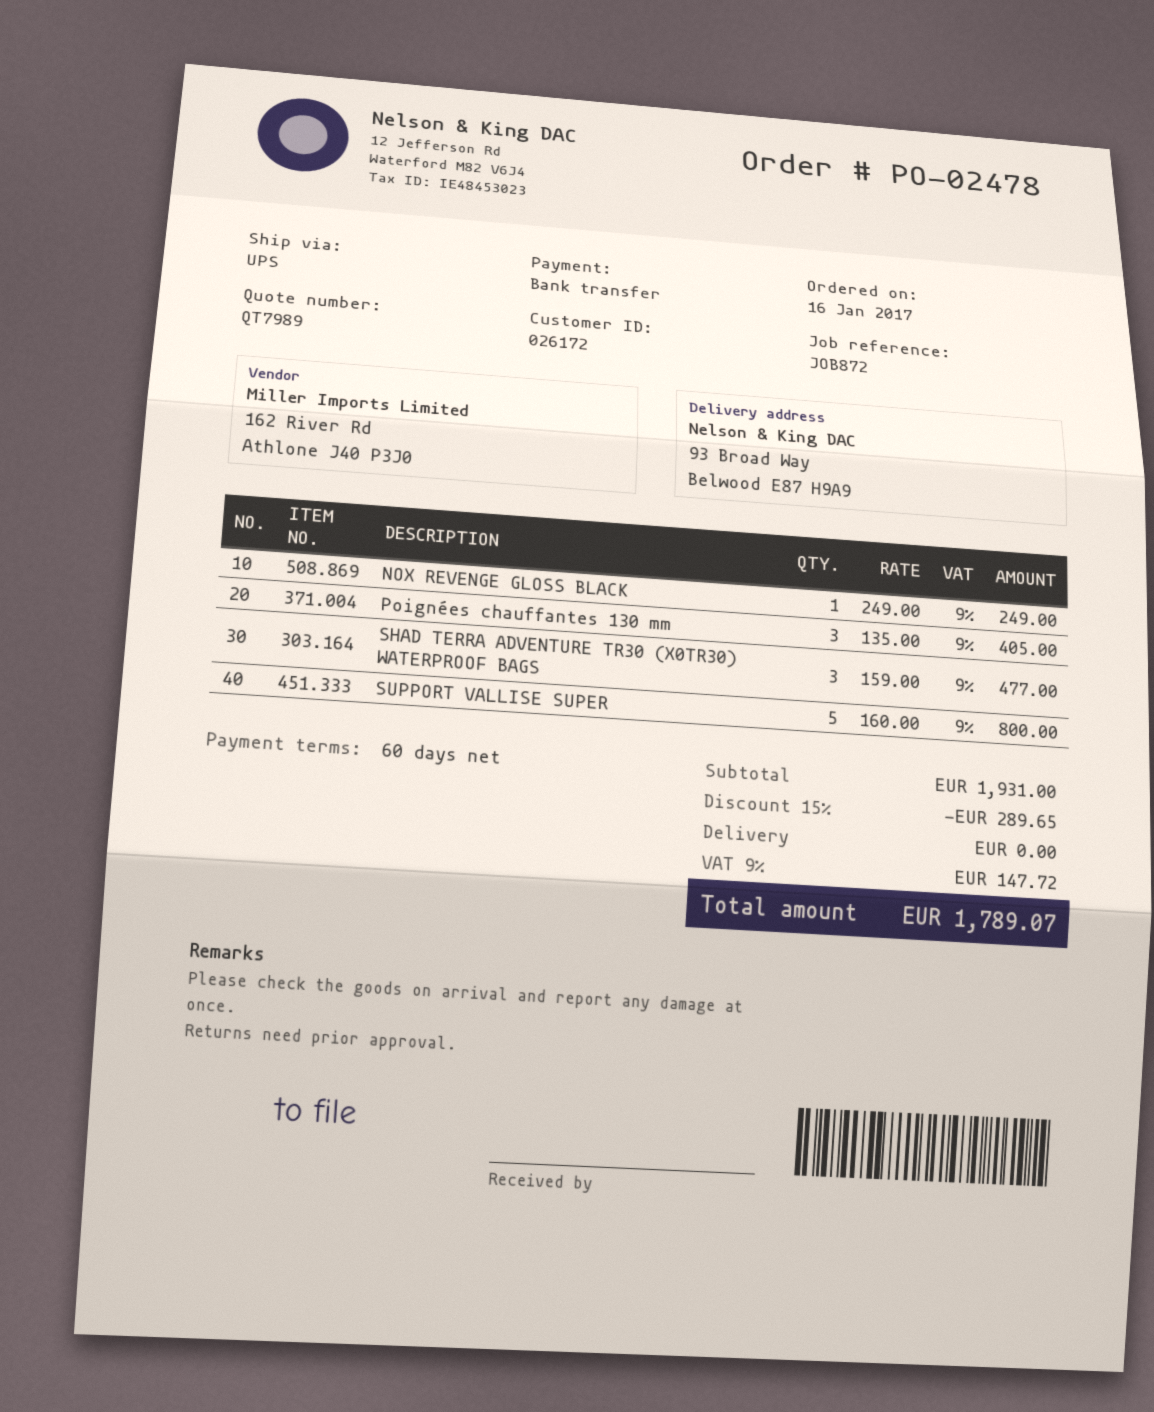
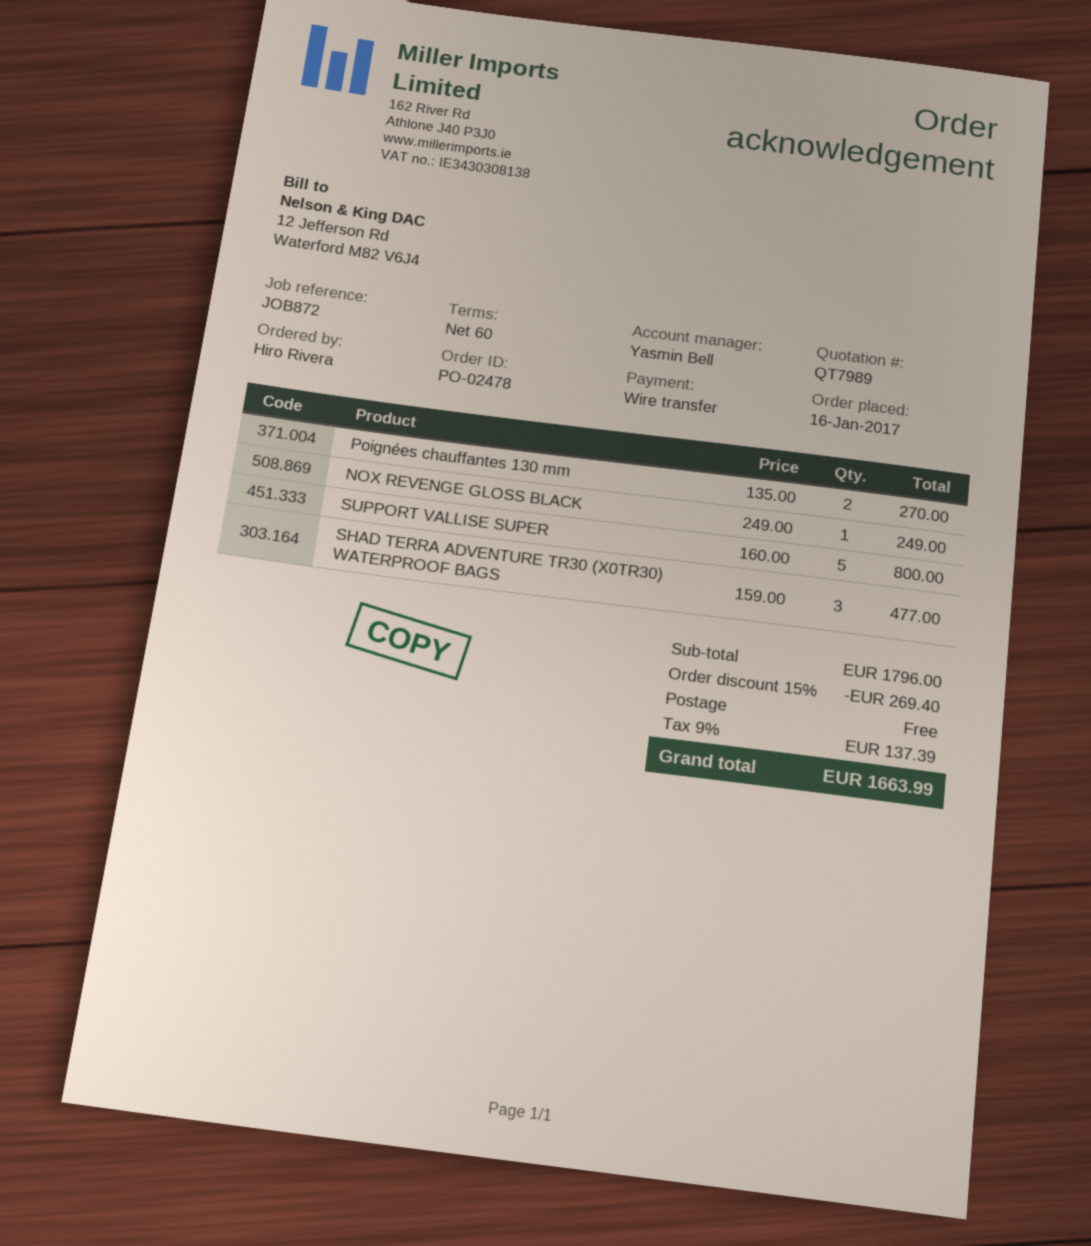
Poignées chauffantes 130 mm: 3 x 135.00 = 405.00 -> 2 x 135.00 = 270.00
subtotal: 1931.00 -> 1796.00
discount: 15% = 289.65 -> 15% = 269.40
tax: 9% = 147.72 -> 9% = 137.39
total: 1789.07 -> 1663.99

